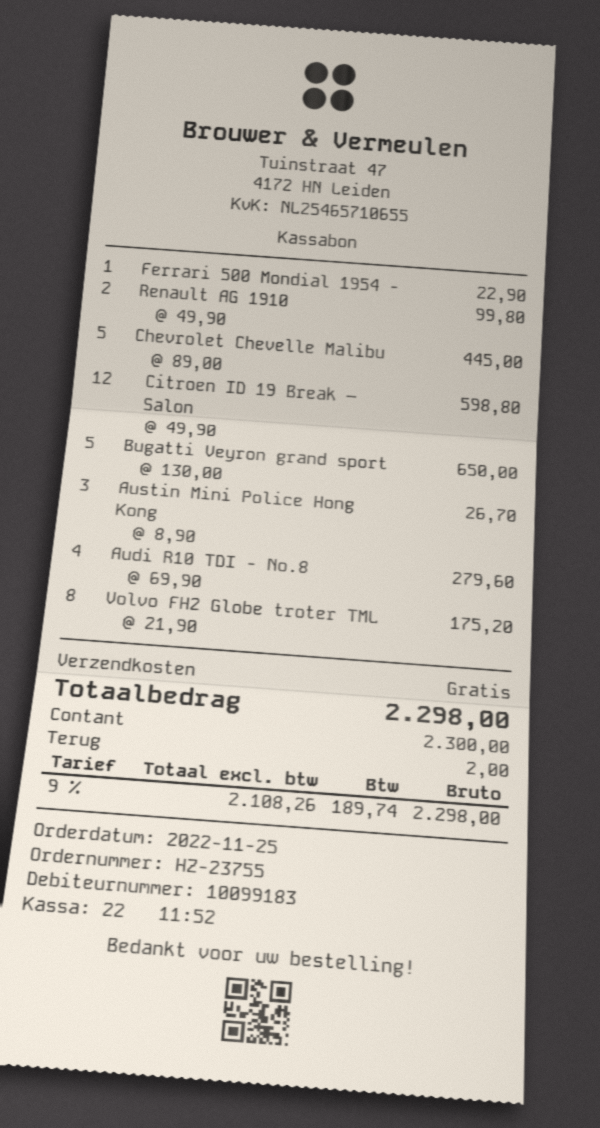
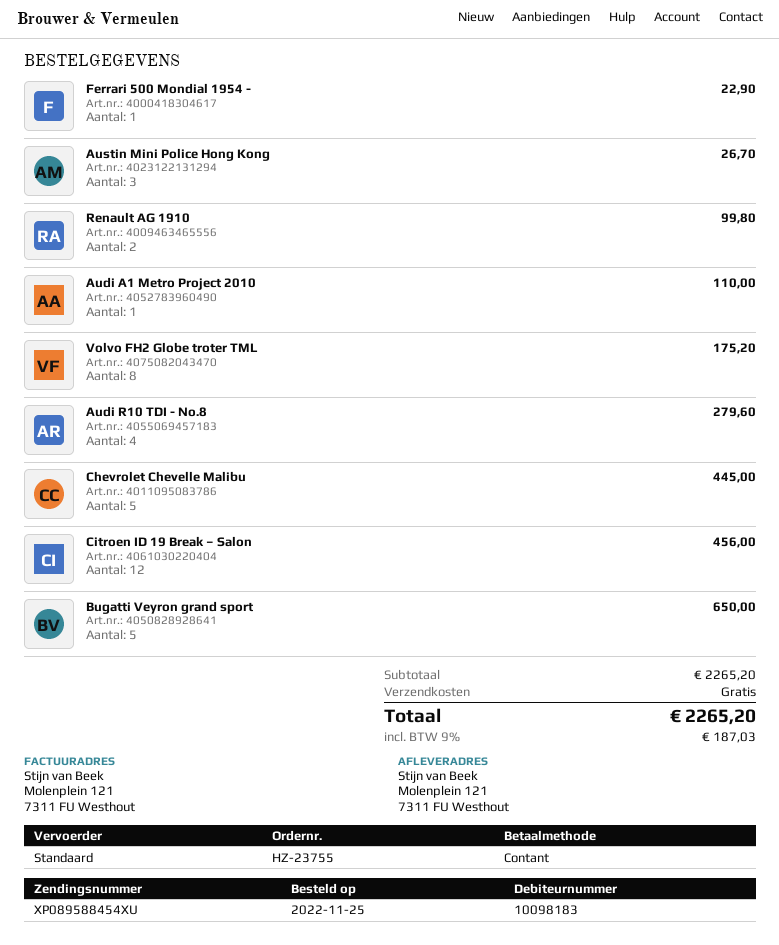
customer number: 10099183 -> 10098183
Citroen ID 19 Break – Salon: 12 for 598.80 -> 12 for 456.00
Audi A1 Metro Project 2010: none -> 1 for 110.00
tax: 9% = 189.74 -> 9% = 187.03
total: 2298.00 -> 2265.20

